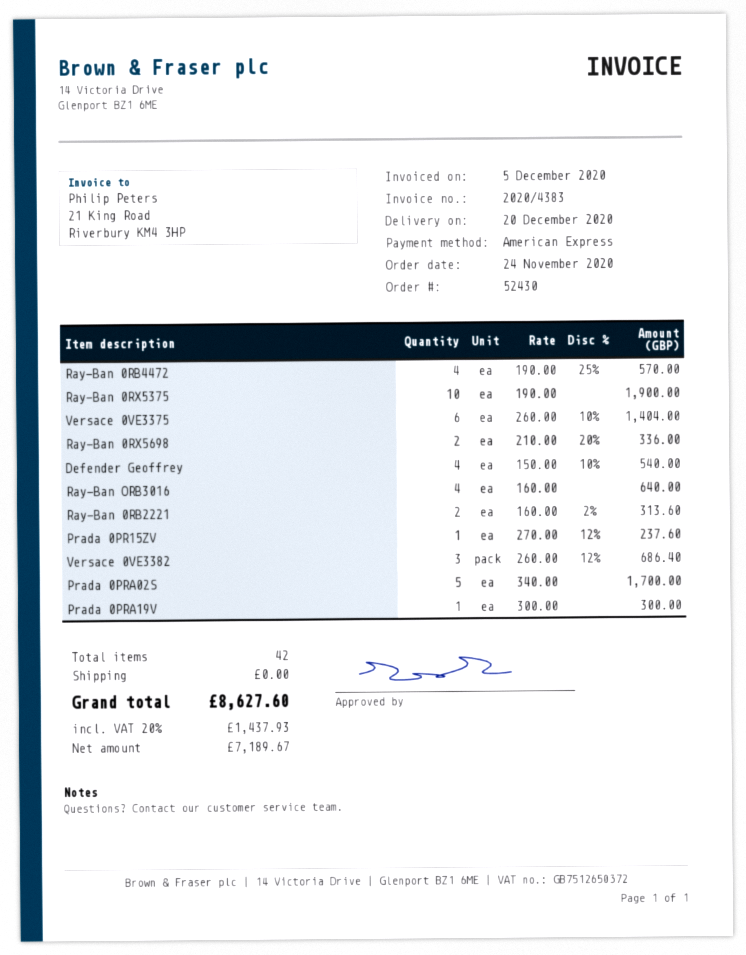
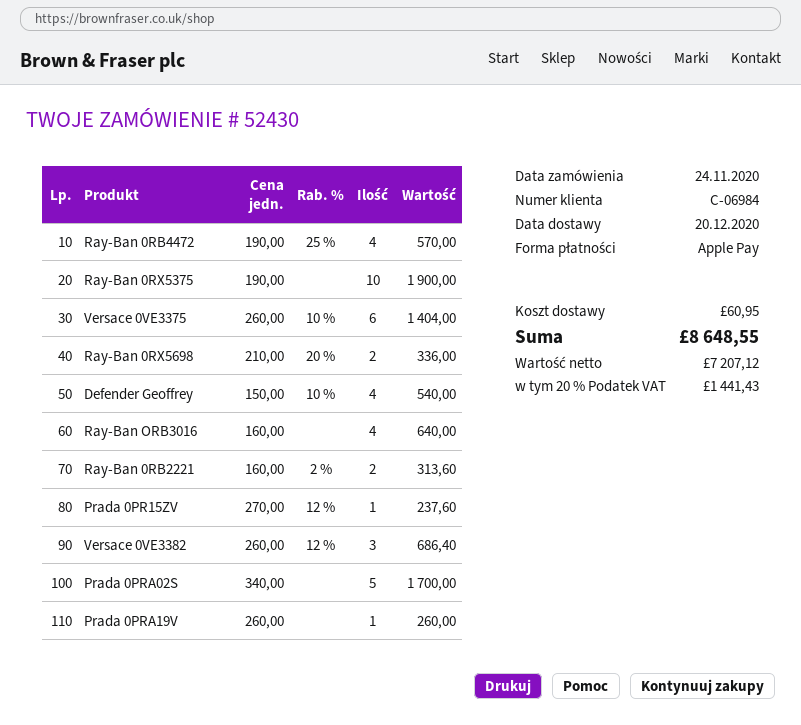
payment method: American Express -> Apple Pay
Prada 0PRA19V: 1 x 300.00 = 300.00 -> 1 x 260.00 = 260.00
shipping: 0.00 -> 60.95
net: 7189.67 -> 7207.12
tax: 20% = 1437.93 -> 20% = 1441.43
total: 8627.60 -> 8648.55

